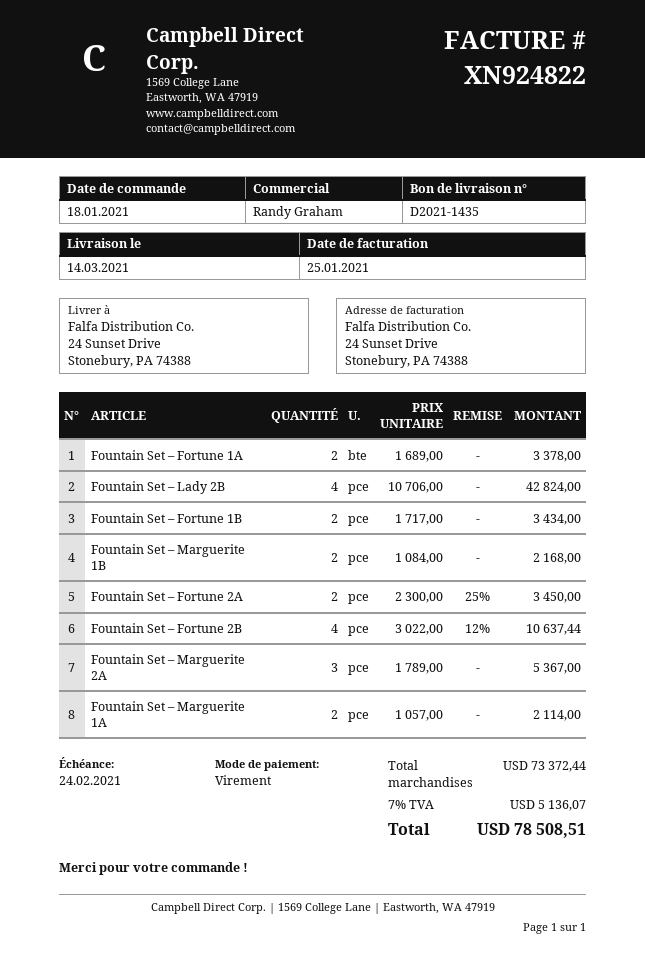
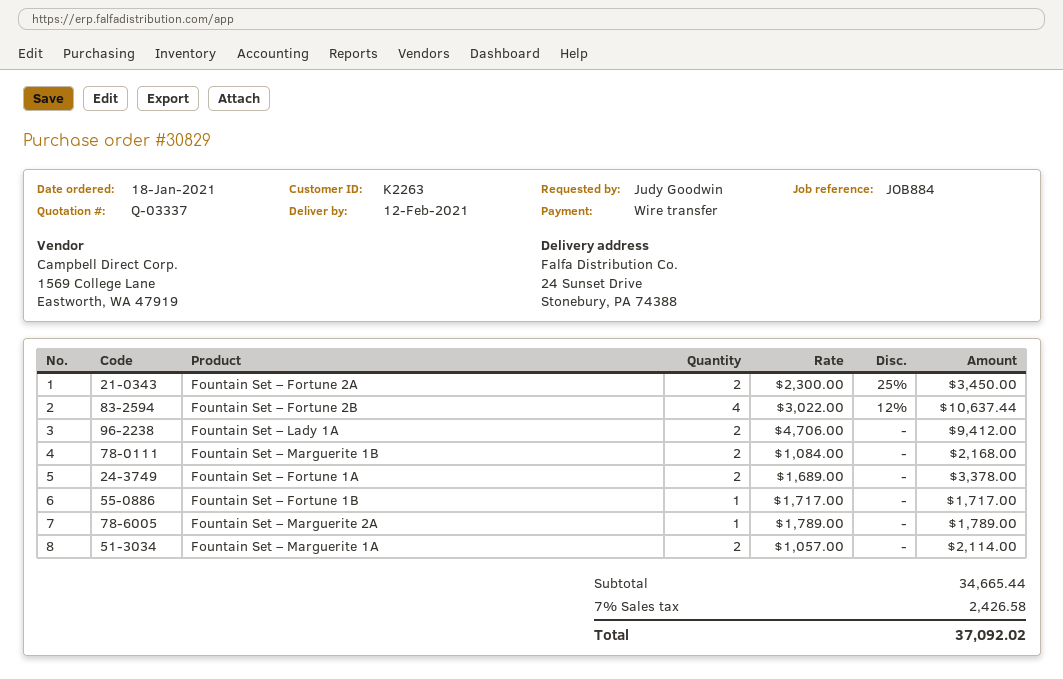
delivery date: 2021-03-14 -> 2021-02-12
Fountain Set – Lady 2B: 4 x 10706.00 = 42824.00 -> none
Fountain Set – Fortune 1B: 2 x 1717.00 = 3434.00 -> 1 x 1717.00 = 1717.00
Fountain Set – Marguerite 2A: 3 x 1789.00 = 5367.00 -> 1 x 1789.00 = 1789.00
Fountain Set – Lady 1A: none -> 2 x 4706.00 = 9412.00
subtotal: 73372.44 -> 34665.44
tax: 7% = 5136.07 -> 7% = 2426.58
total: 78508.51 -> 37092.02

